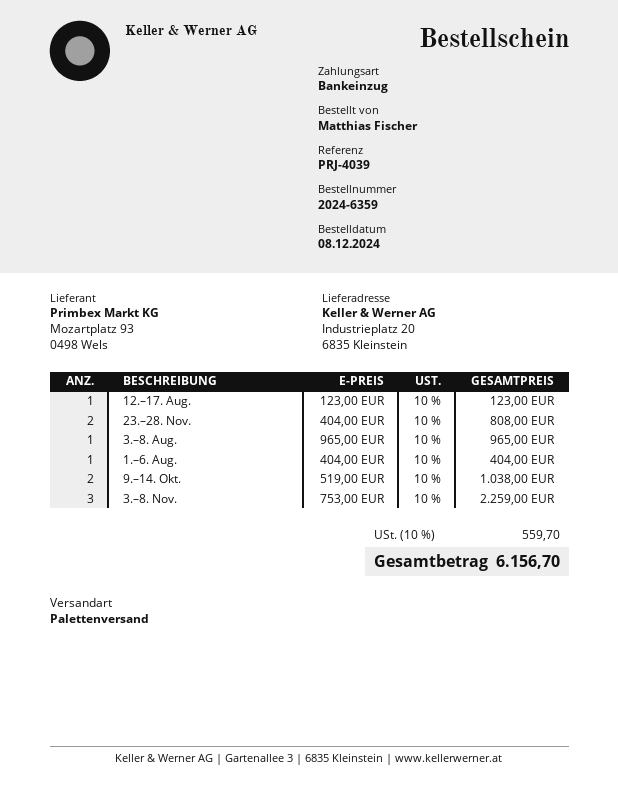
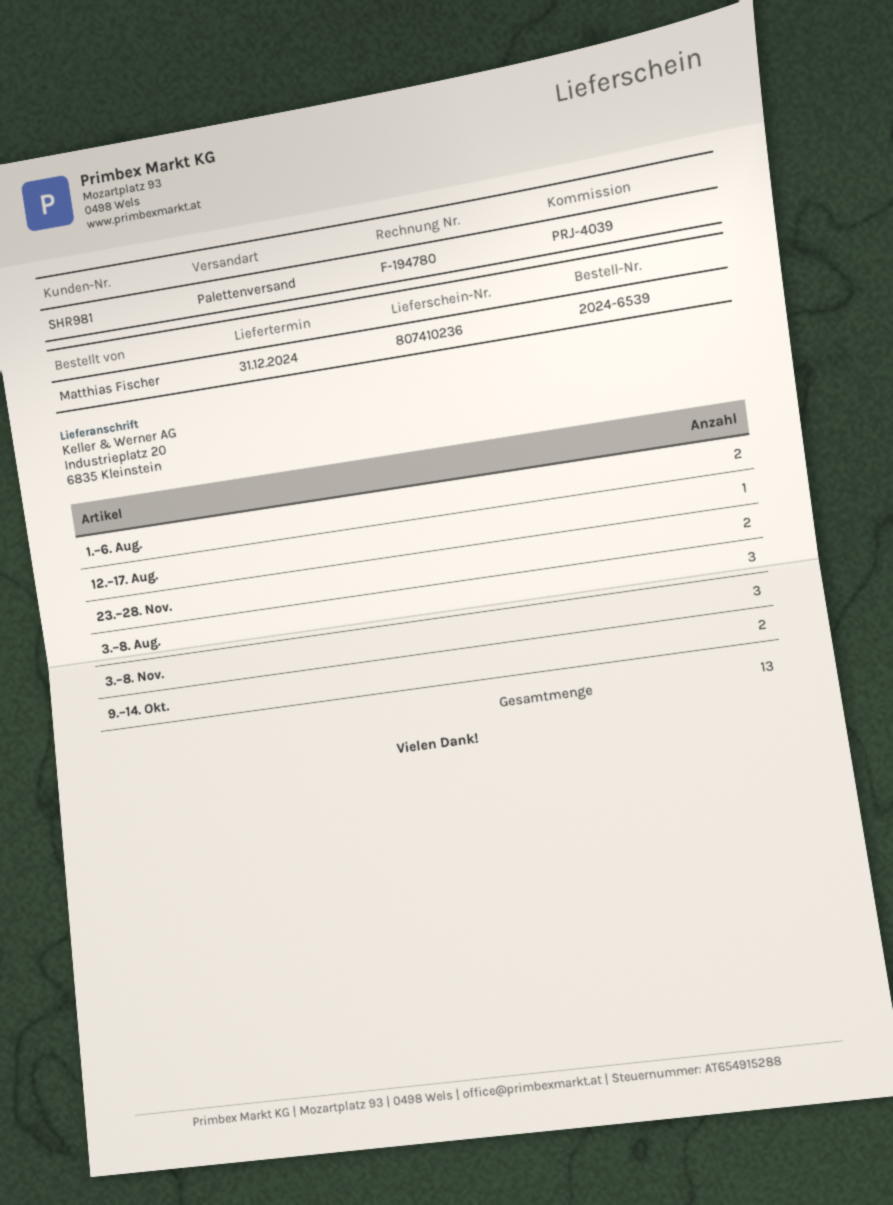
order number: 2024-6359 -> 2024-6539
3.–8. Aug.: 1 -> 3
1.–6. Aug.: 1 -> 2

